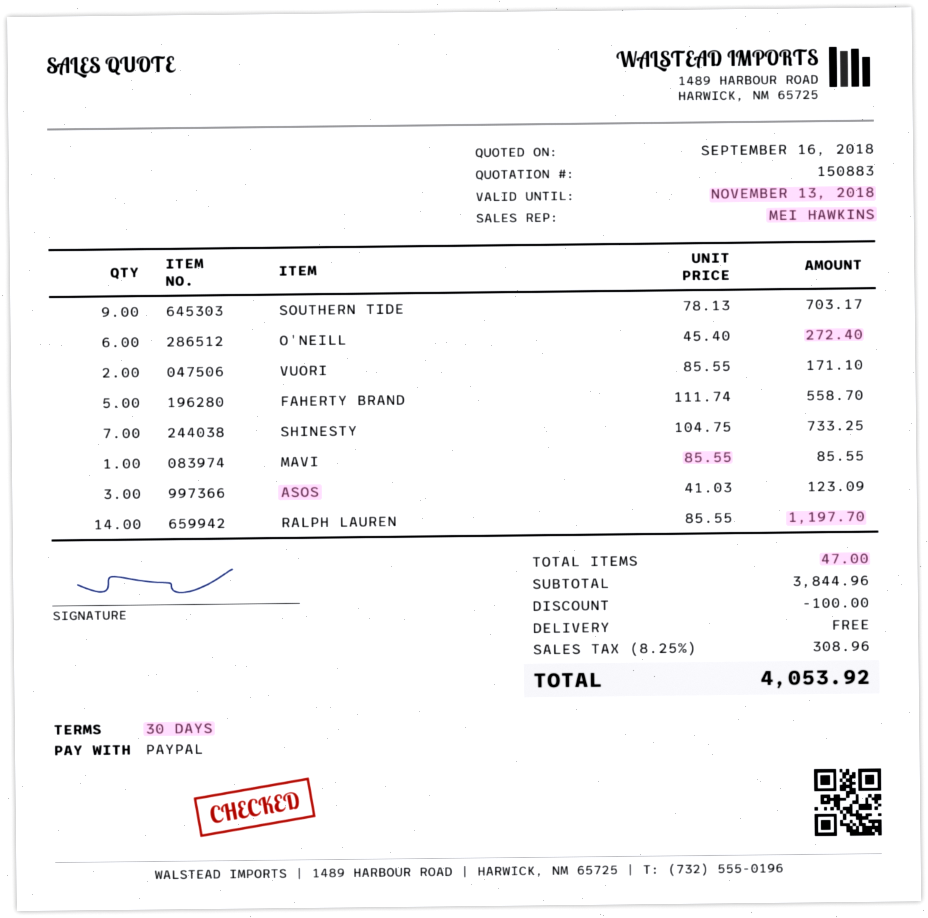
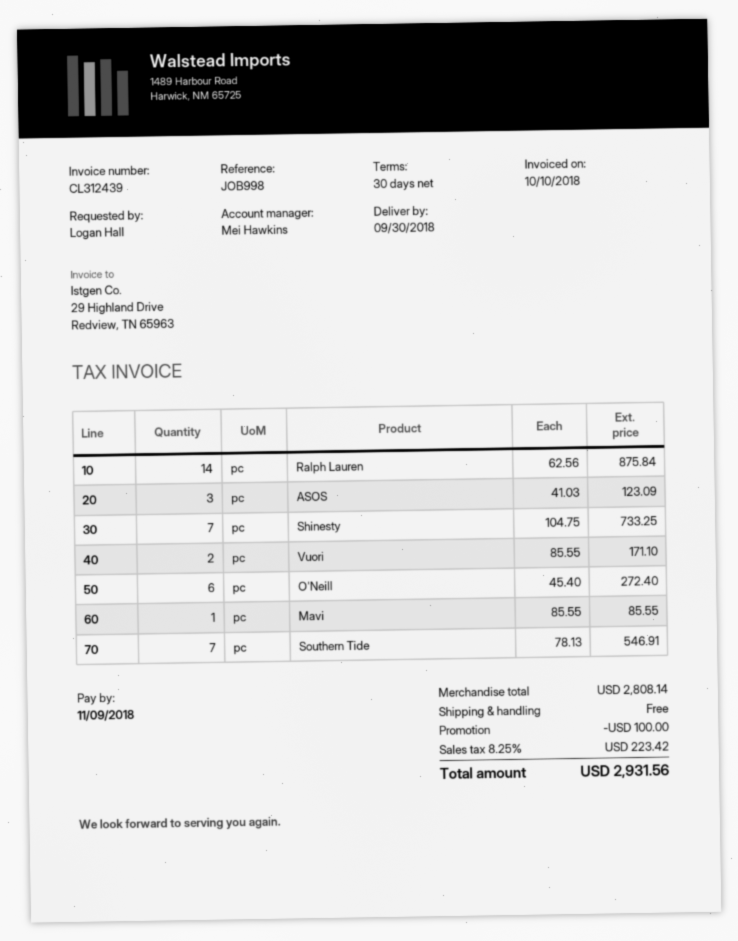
SOUTHERN TIDE: 9 x 78.13 = 703.17 -> 7 x 78.13 = 546.91
FAHERTY BRAND: 5 x 111.74 = 558.70 -> none
RALPH LAUREN: 14 x 85.55 = 1197.70 -> 14 x 62.56 = 875.84
subtotal: 3844.96 -> 2808.14
tax: 8.25% = 308.96 -> 8.25% = 223.42
total: 4053.92 -> 2931.56

